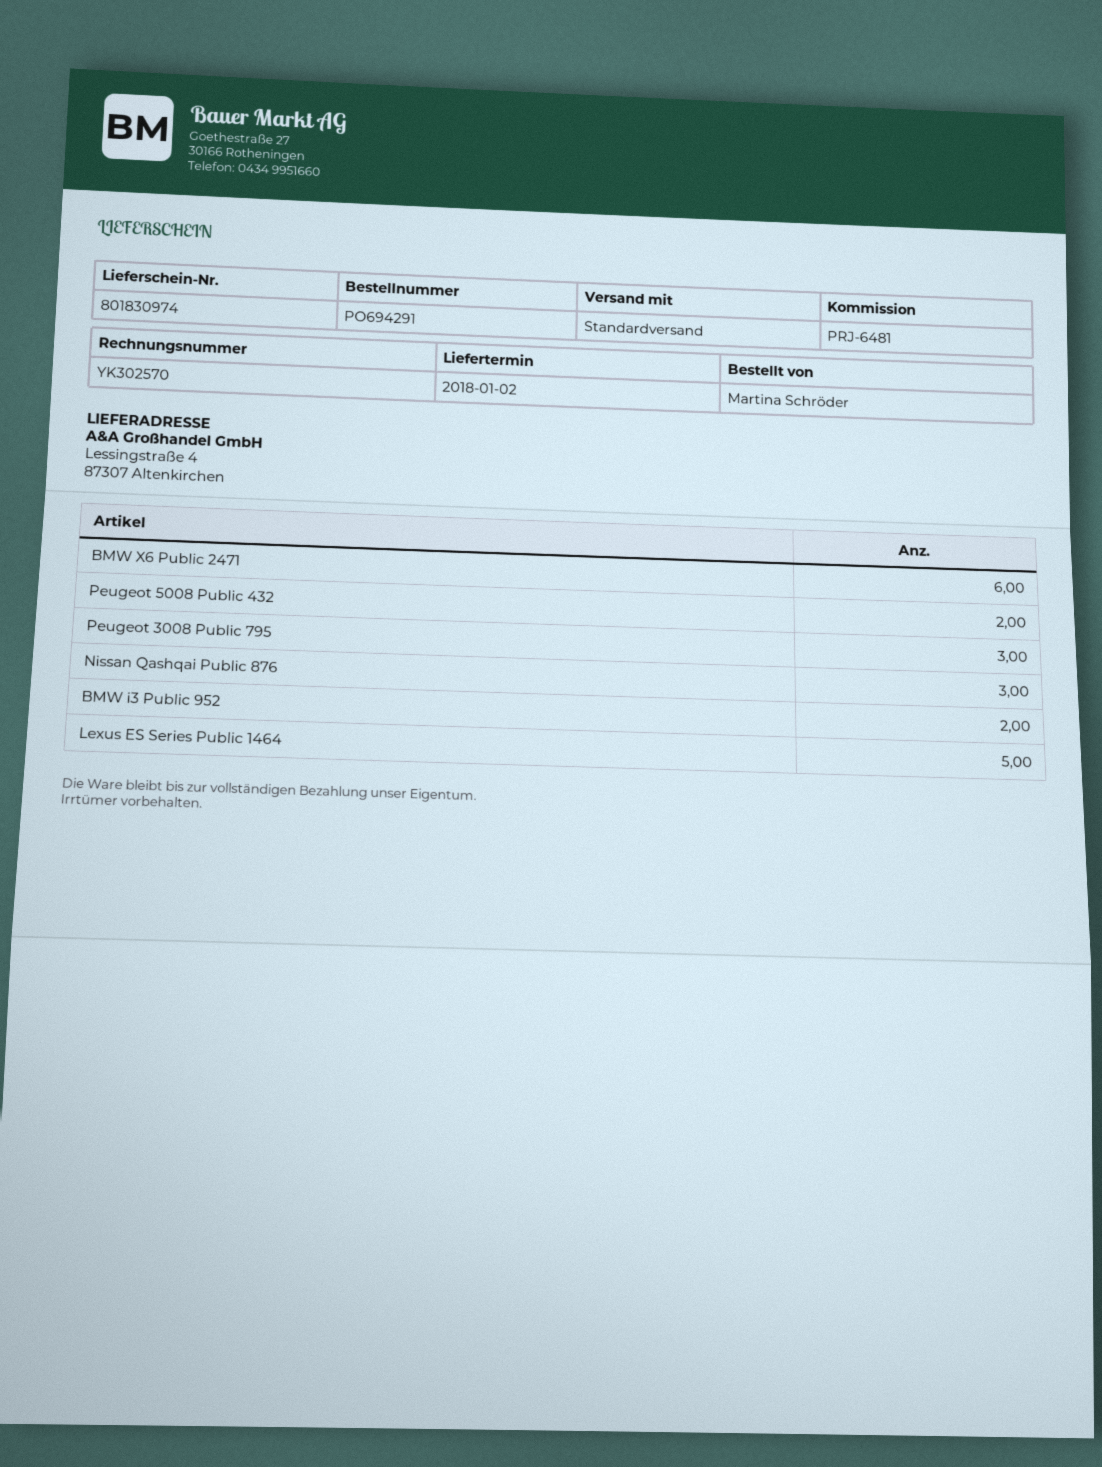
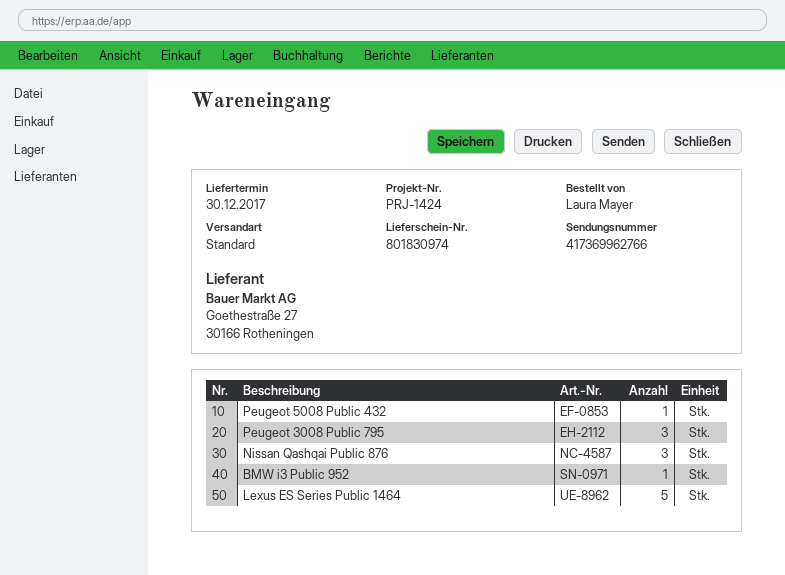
delivery date: 2018-01-02 -> 2017-12-30
reference: PRJ-6481 -> PRJ-1424
ordered by: Martina Schröder -> Laura Mayer
BMW X6 Public 2471: 6 -> none
Peugeot 5008 Public 432: 2 -> 1
BMW i3 Public 952: 2 -> 1

